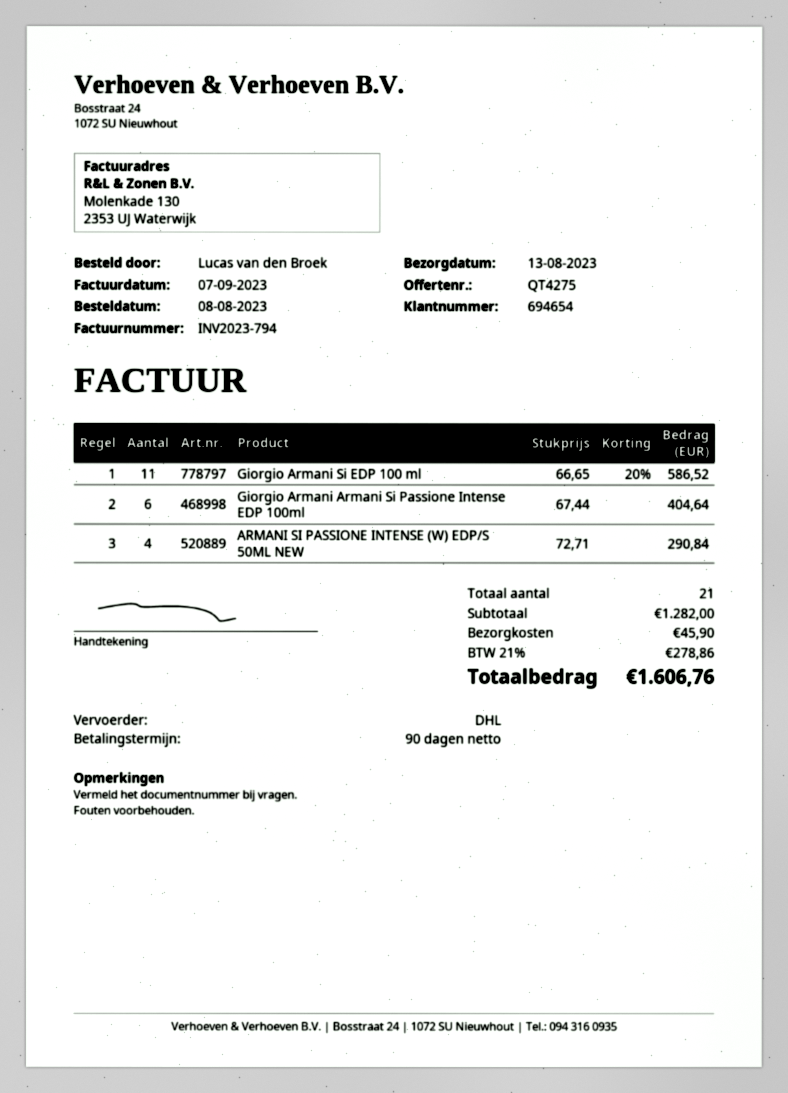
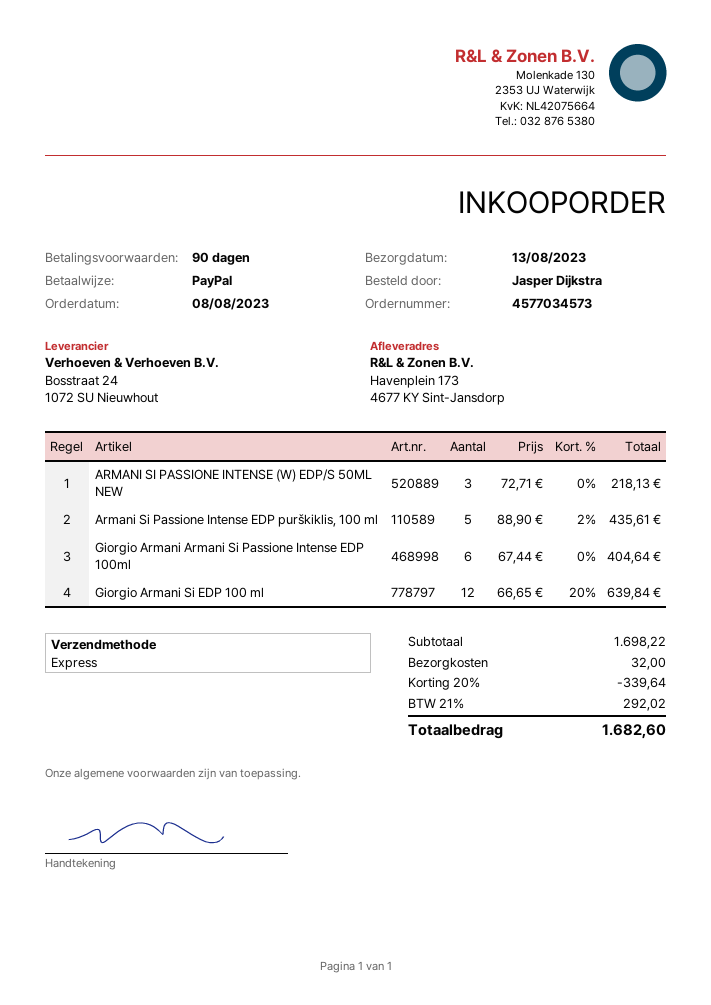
ordered by: Lucas van den Broek -> Jasper Dijkstra
shipping method: DHL -> express
Giorgio Armani Si EDP 100 ml: 11 x 66.65 - 20% = 586.52 -> 12 x 66.65 - 20% = 639.84
ARMANI SI PASSIONE INTENSE (W) EDP/S 50ML NEW: 4 x 72.71 = 290.84 -> 3 x 72.71 = 218.13
Armani Si Passione Intense EDP purškiklis, 100 ml: none -> 5 x 88.90 - 2% = 435.61
subtotal: 1282.00 -> 1698.22
discount: none -> 20% = 339.64
shipping: 45.90 -> 32.00
tax: 21% = 278.86 -> 21% = 292.02
total: 1606.76 -> 1682.60

